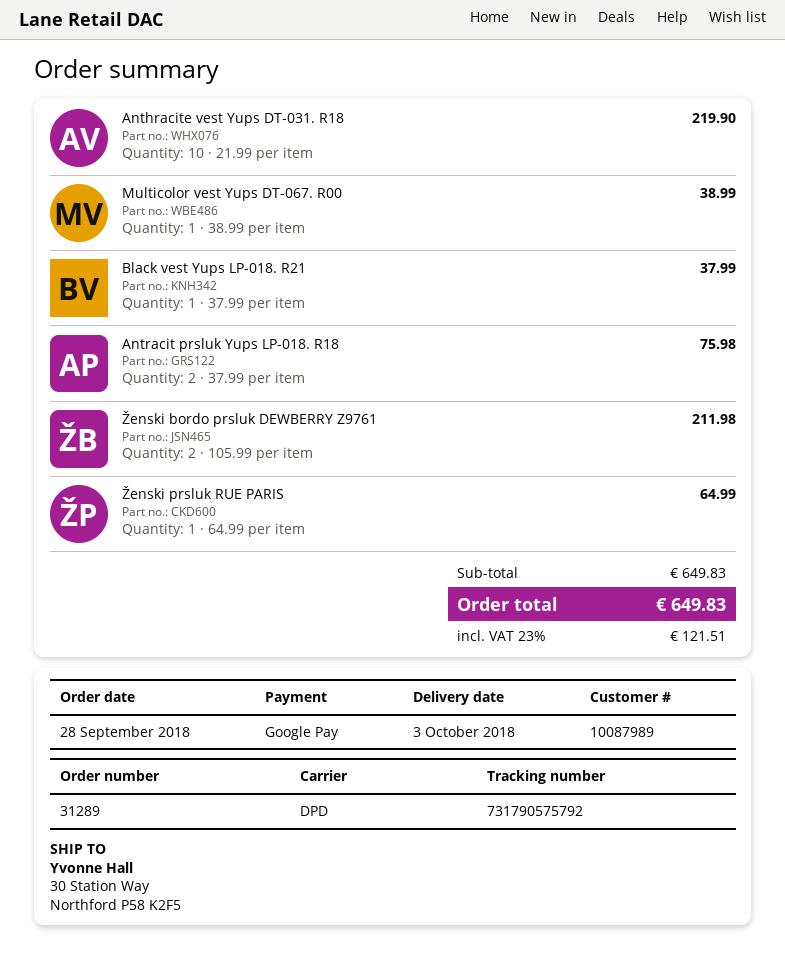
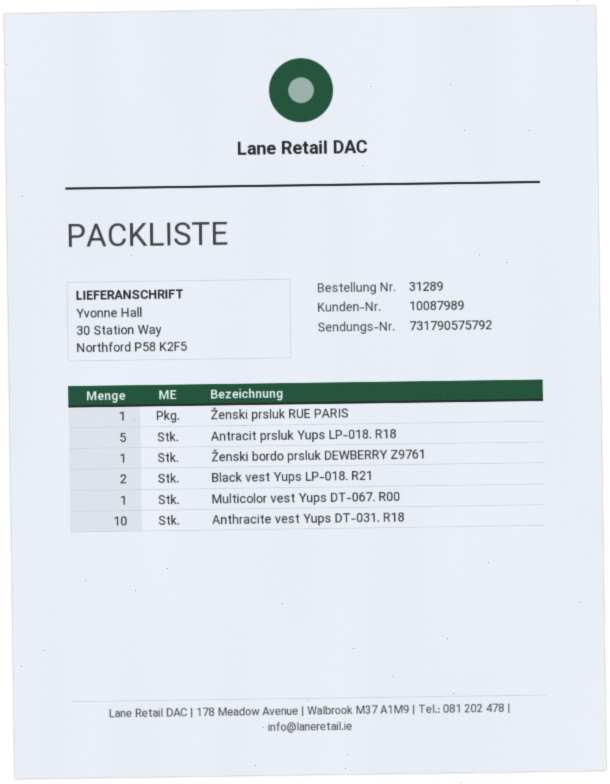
Black vest Yups LP-018. R21: 1 -> 2
Antracit prsluk Yups LP-018. R18: 2 -> 5
Ženski bordo prsluk DEWBERRY Z9761: 2 -> 1

